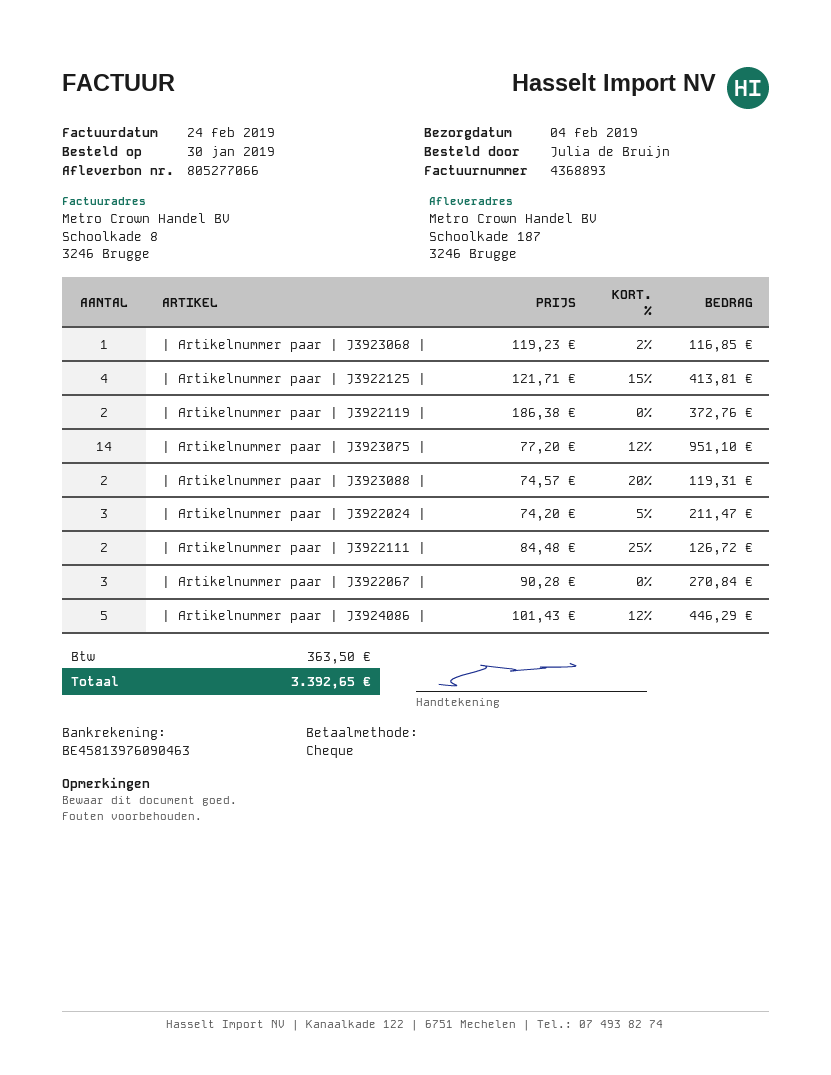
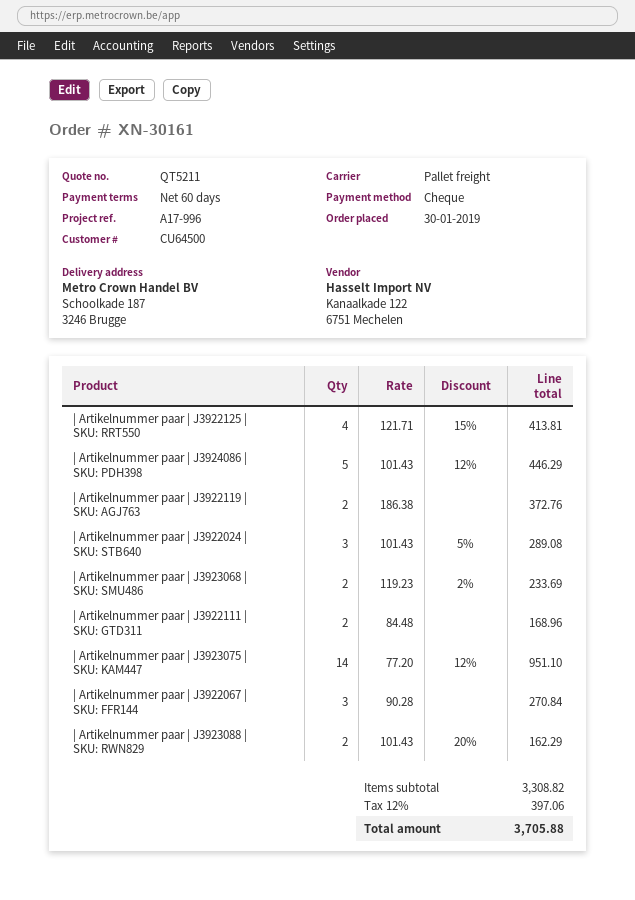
| Artikelnummer paar | J3923068 |: 1 x 119.23 - 2% = 116.85 -> 2 x 119.23 - 2% = 233.69
| Artikelnummer paar | J3923088 |: 2 x 74.57 - 20% = 119.31 -> 2 x 101.43 - 20% = 162.29
| Artikelnummer paar | J3922024 |: 3 x 74.20 - 5% = 211.47 -> 3 x 101.43 - 5% = 289.08
| Artikelnummer paar | J3922111 |: 2 x 84.48 - 25% = 126.72 -> 2 x 84.48 = 168.96
tax: 363.50 -> 397.06
total: 3392.65 -> 3705.88

